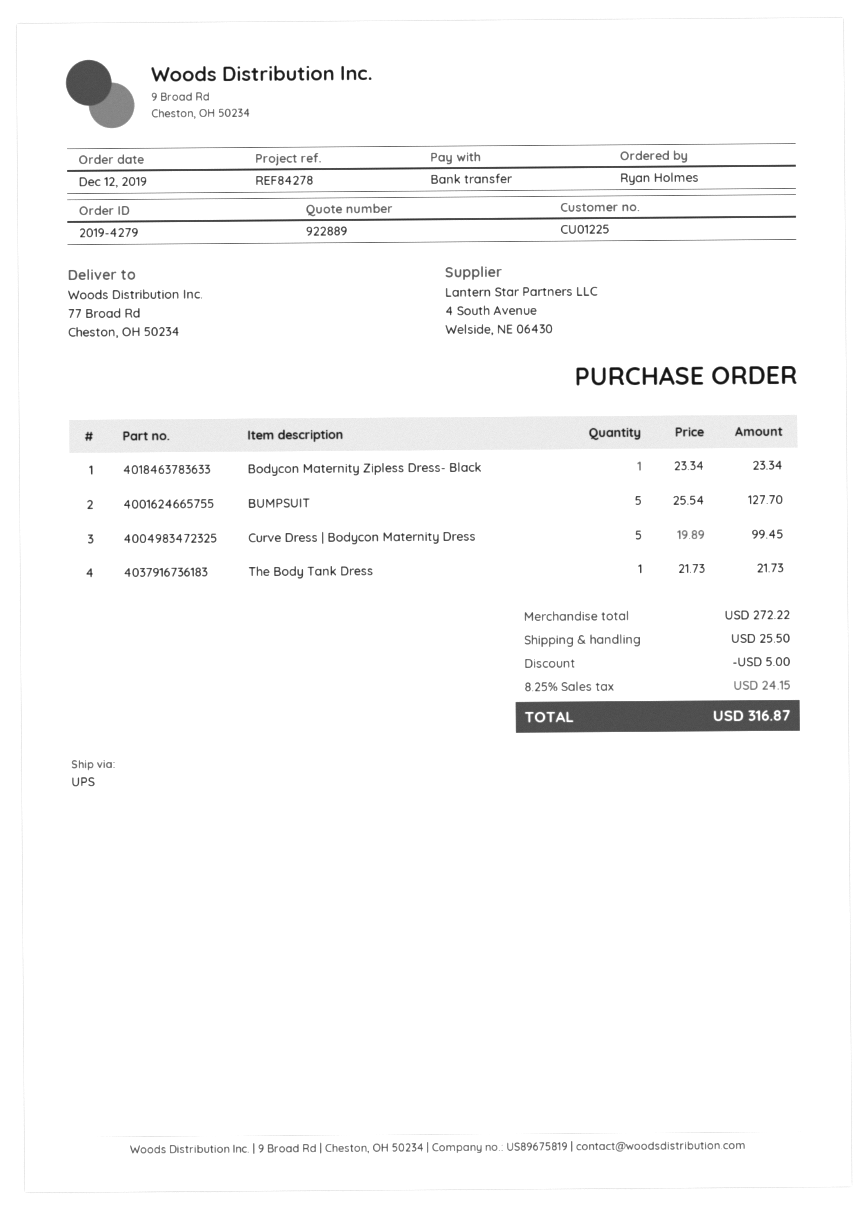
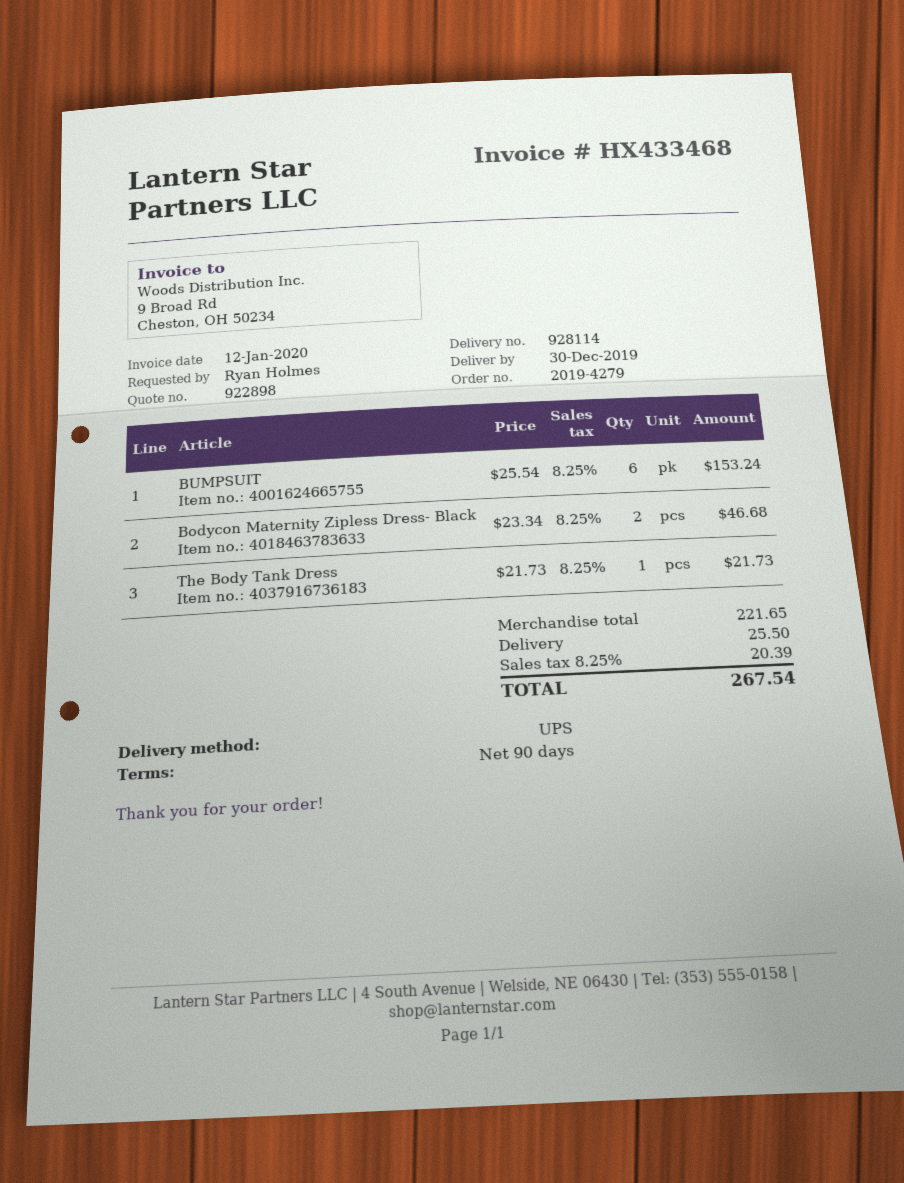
quote number: 922889 -> 922898
Bodycon Maternity Zipless Dress- Black: 1 x 23.34 = 23.34 -> 2 x 23.34 = 46.68
BUMPSUIT: 5 x 25.54 = 127.70 -> 6 x 25.54 = 153.24
Curve Dress | Bodycon Maternity Dress: 5 x 19.89 = 99.45 -> none
subtotal: 272.22 -> 221.65
discount: 5.00 -> none
tax: 8.25% = 24.15 -> 8.25% = 20.39
total: 316.87 -> 267.54

